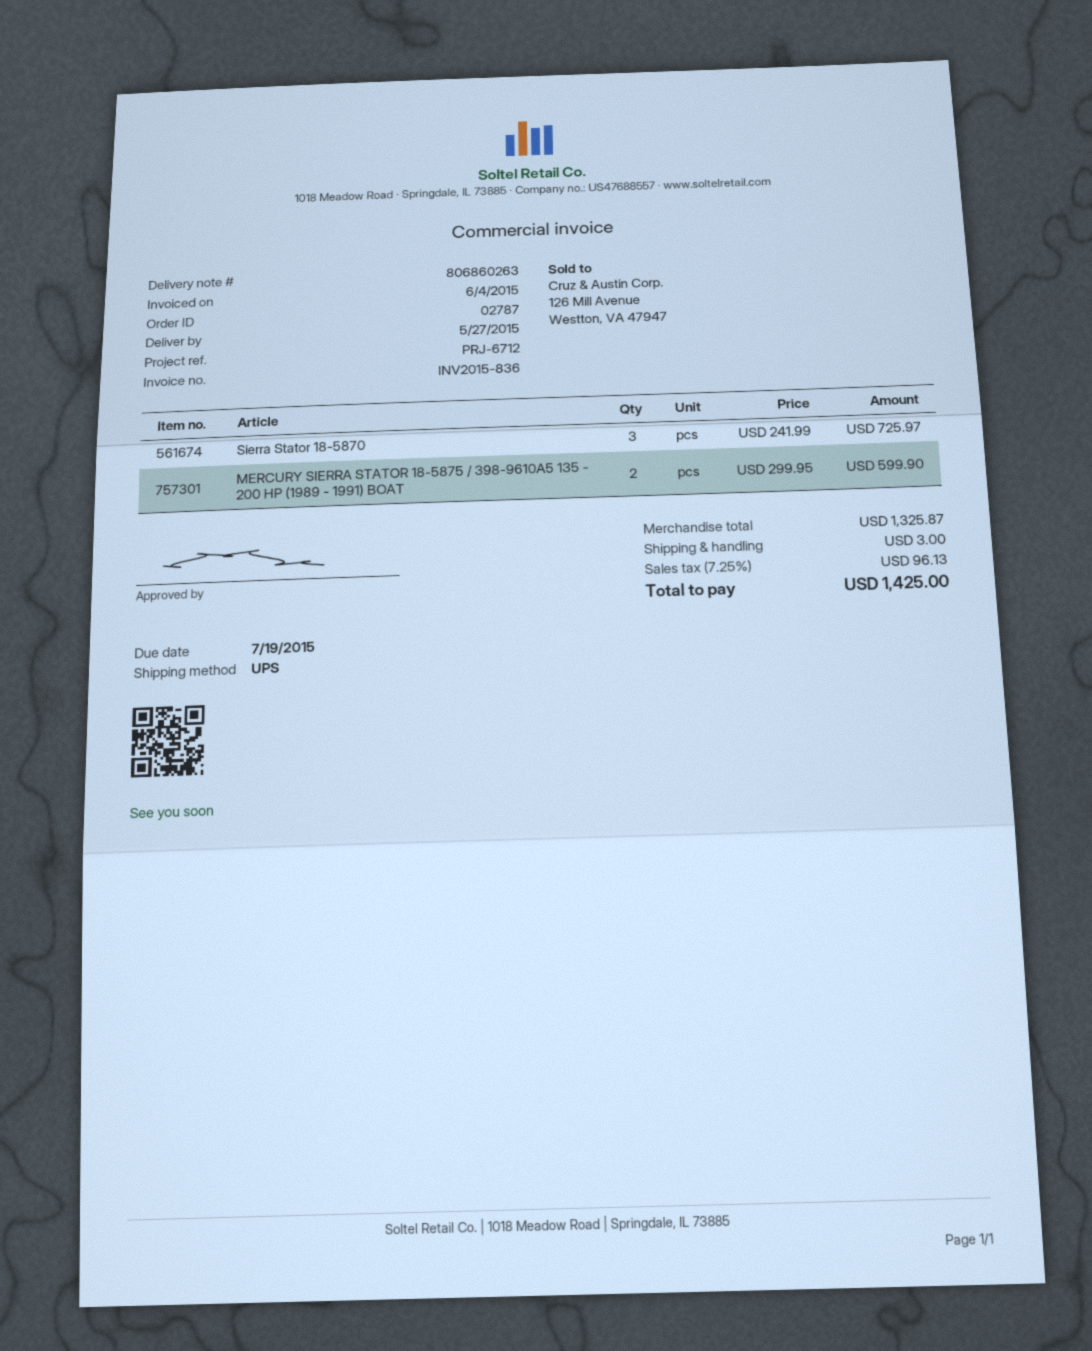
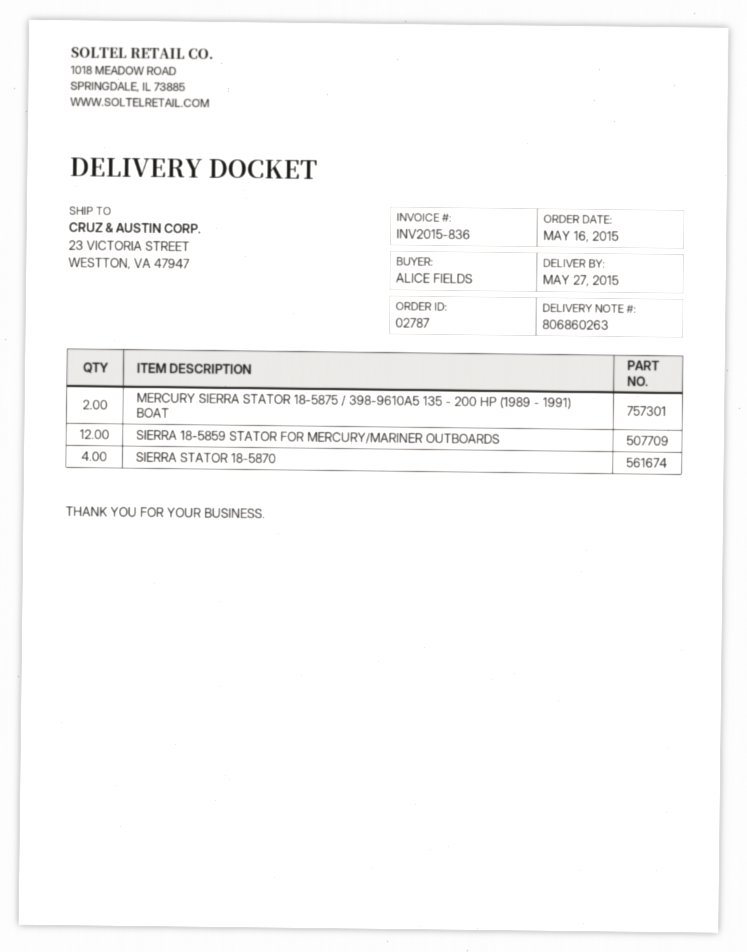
Sierra Stator 18-5870: 3 -> 4
SIERRA 18-5859 STATOR FOR MERCURY/MARINER OUTBOARDS: none -> 12

